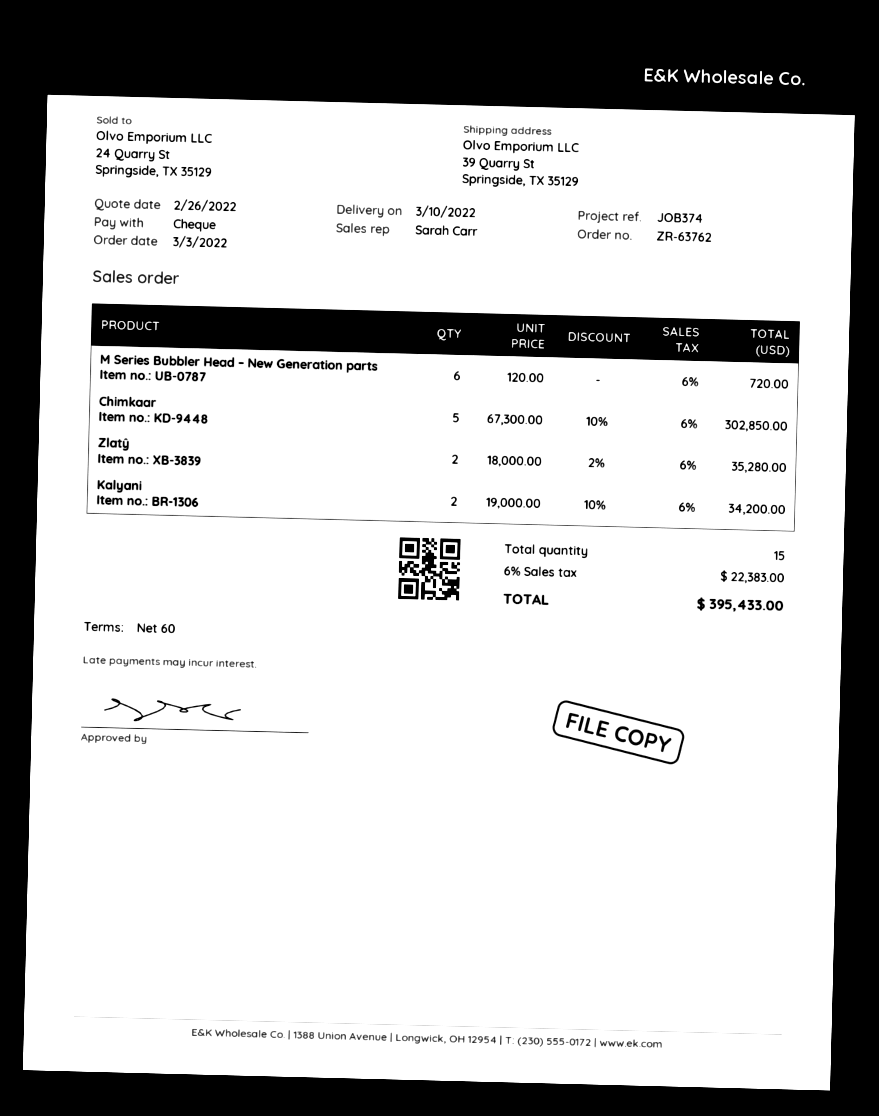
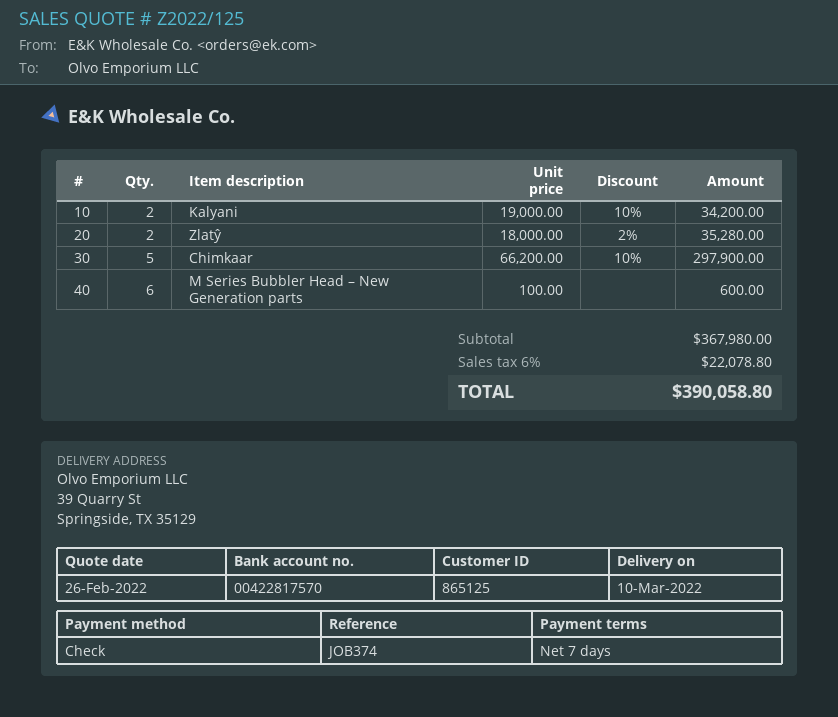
payment terms: 60 days -> 7 days
M Series Bubbler Head – New Generation parts: 6 x 120.00 = 720.00 -> 6 x 100.00 = 600.00
Chimkaar: 5 x 67300.00 - 10% = 302850.00 -> 5 x 66200.00 - 10% = 297900.00
tax: 6% = 22383.00 -> 6% = 22078.80
total: 395433.00 -> 390058.80

